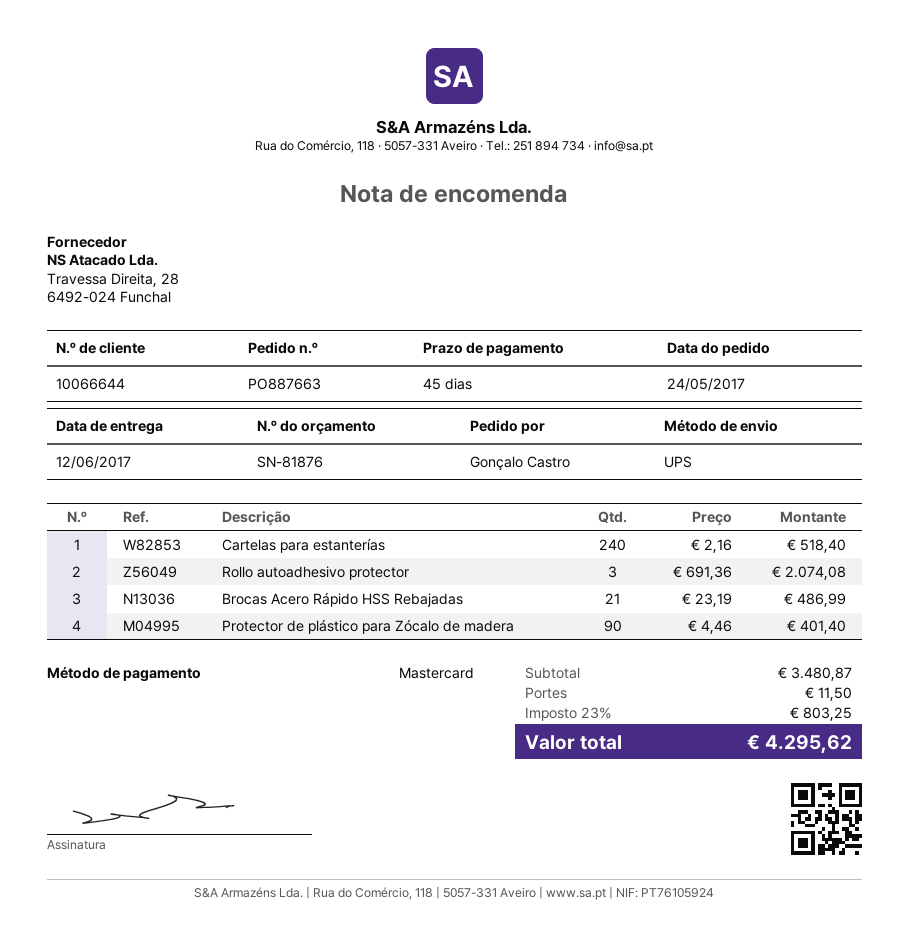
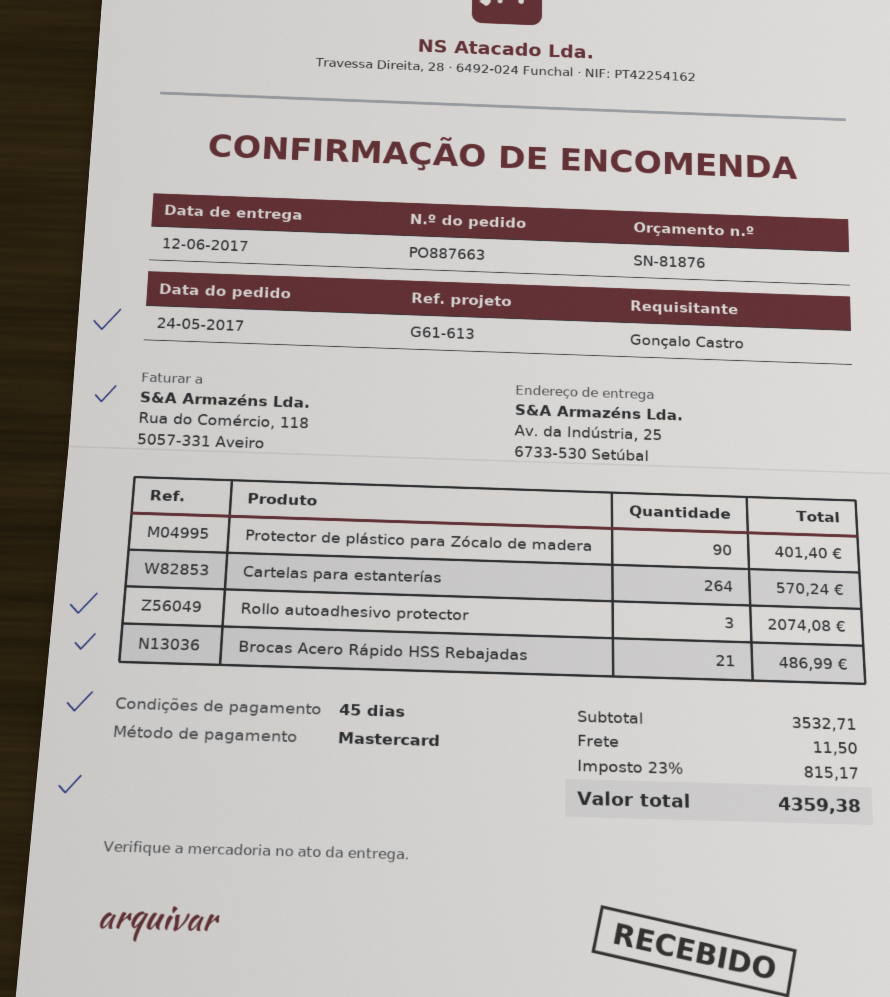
Cartelas para estanterías: 240 for 518.40 -> 264 for 570.24
subtotal: 3480.87 -> 3532.71
tax: 23% = 803.25 -> 23% = 815.17
total: 4295.62 -> 4359.38

